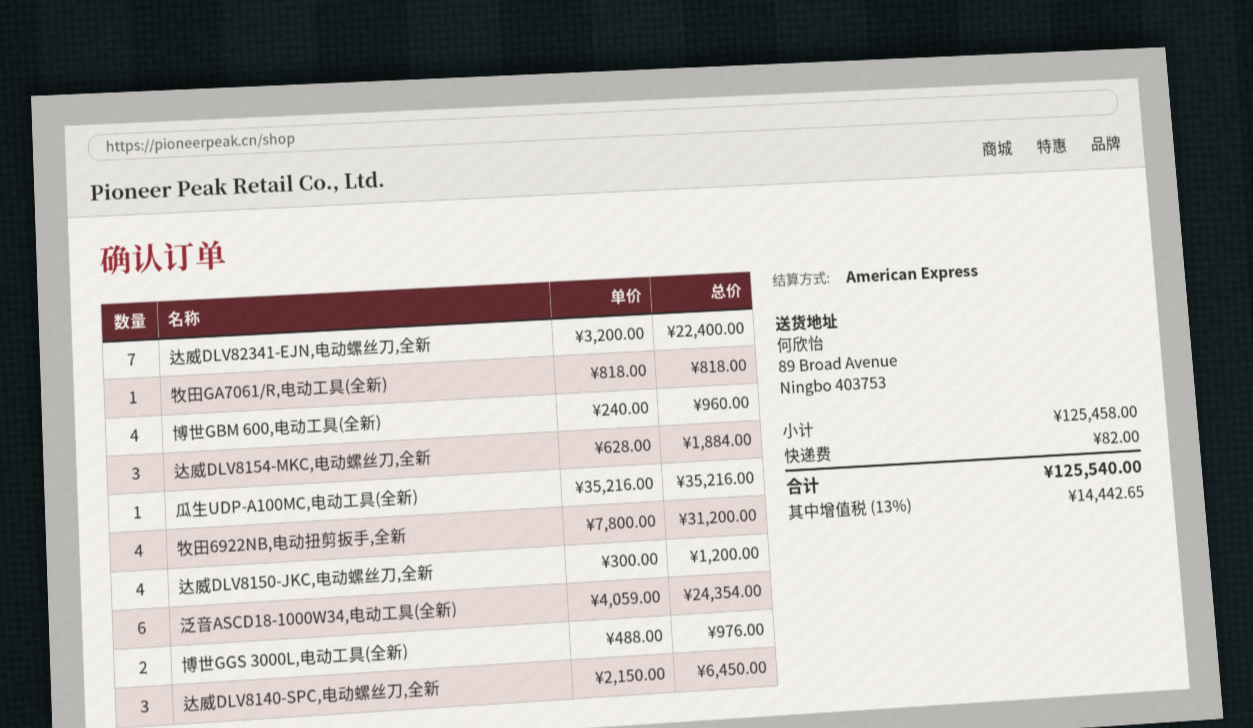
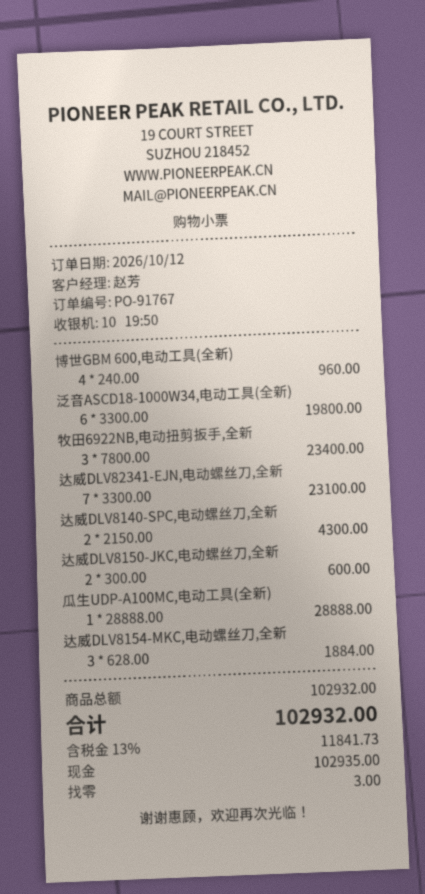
payment method: American Express -> cash
达威DLV82341-EJN,电动螺丝刀,全新: 7 x 3200.00 = 22400.00 -> 7 x 3300.00 = 23100.00
牧田GA7061/R,电动工具(全新): 1 x 818.00 = 818.00 -> none
瓜生UDP-A100MC,电动工具(全新): 1 x 35216.00 = 35216.00 -> 1 x 28888.00 = 28888.00
牧田6922NB,电动扭剪扳手,全新: 4 x 7800.00 = 31200.00 -> 3 x 7800.00 = 23400.00
达威DLV8150-JKC,电动螺丝刀,全新: 4 x 300.00 = 1200.00 -> 2 x 300.00 = 600.00
泛音ASCD18-1000W34,电动工具(全新): 6 x 4059.00 = 24354.00 -> 6 x 3300.00 = 19800.00
博世GGS 3000L,电动工具(全新): 2 x 488.00 = 976.00 -> none
达威DLV8140-SPC,电动螺丝刀,全新: 3 x 2150.00 = 6450.00 -> 2 x 2150.00 = 4300.00
subtotal: 125458.00 -> 102932.00
shipping: 82.00 -> none
tax: 13% = 14442.65 -> 13% = 11841.73
total: 125540.00 -> 102932.00

